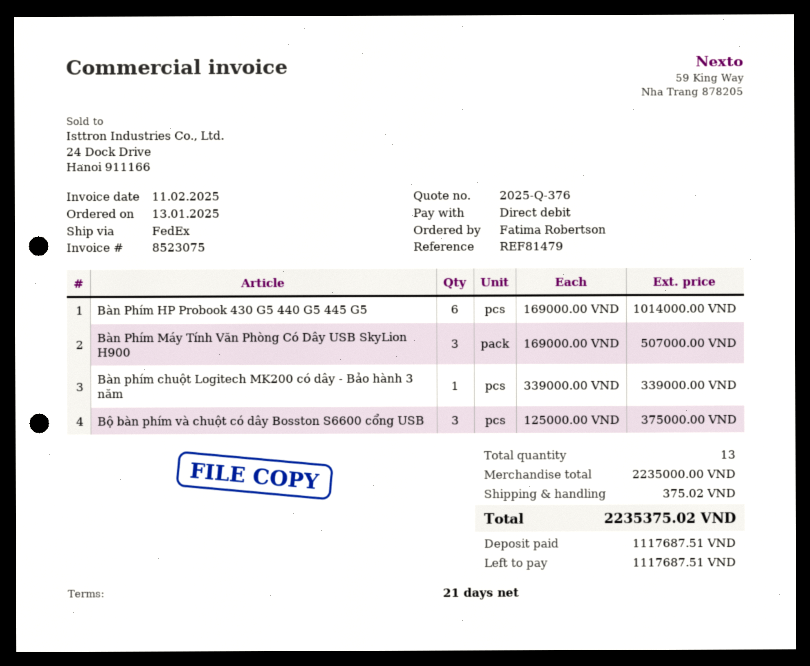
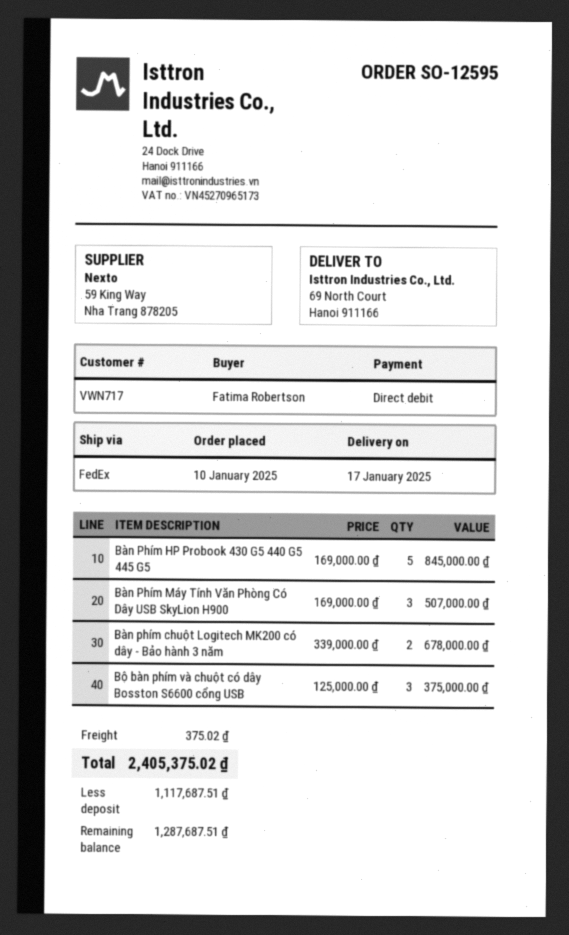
order date: 2025-01-13 -> 2025-01-10
Bàn Phím HP Probook 430 G5 440 G5 445 G5: 6 x 169000.00 = 1014000.00 -> 5 x 169000.00 = 845000.00
Bàn phím chuột Logitech MK200 có dây - Bảo hành 3 năm: 1 x 339000.00 = 339000.00 -> 2 x 339000.00 = 678000.00
total: 2235375.02 -> 2405375.02
balance: 1117687.51 -> 1287687.51

